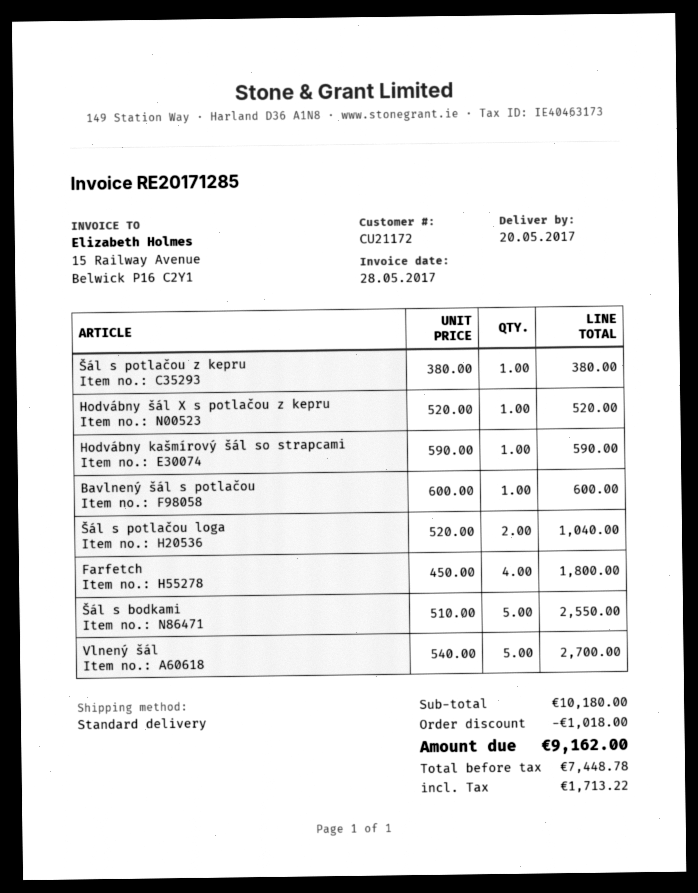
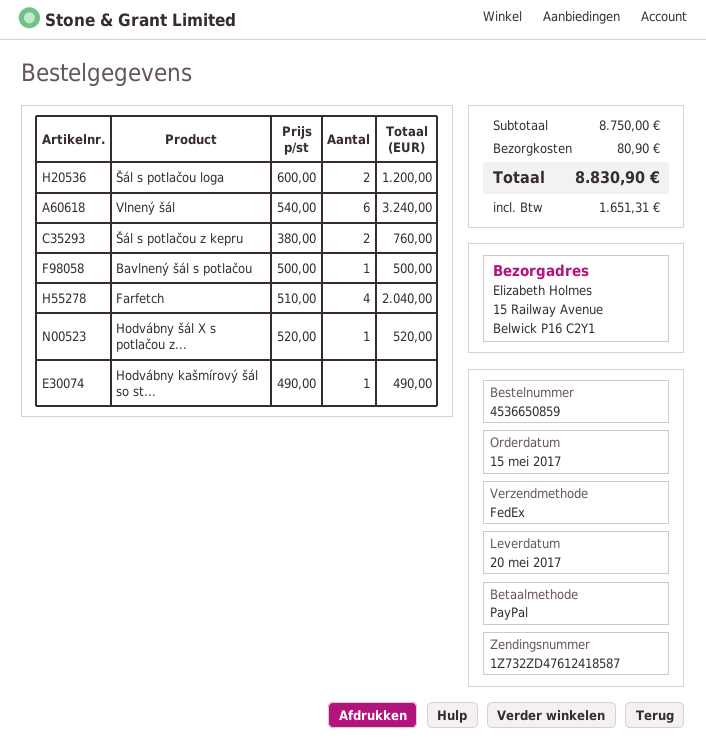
shipping method: standard -> FedEx
Šál s potlačou z kepru: 1 x 380.00 = 380.00 -> 2 x 380.00 = 760.00
Hodvábny kašmírový šál so strapcami: 1 x 590.00 = 590.00 -> 1 x 490.00 = 490.00
Bavlnený šál s potlačou: 1 x 600.00 = 600.00 -> 1 x 500.00 = 500.00
Šál s potlačou loga: 2 x 520.00 = 1040.00 -> 2 x 600.00 = 1200.00
Farfetch: 4 x 450.00 = 1800.00 -> 4 x 510.00 = 2040.00
Šál s bodkami: 5 x 510.00 = 2550.00 -> none
Vlnený šál: 5 x 540.00 = 2700.00 -> 6 x 540.00 = 3240.00
subtotal: 10180.00 -> 8750.00
discount: 1018.00 -> none
shipping: none -> 80.90
tax: 1713.22 -> 1651.31
total: 9162.00 -> 8830.90

